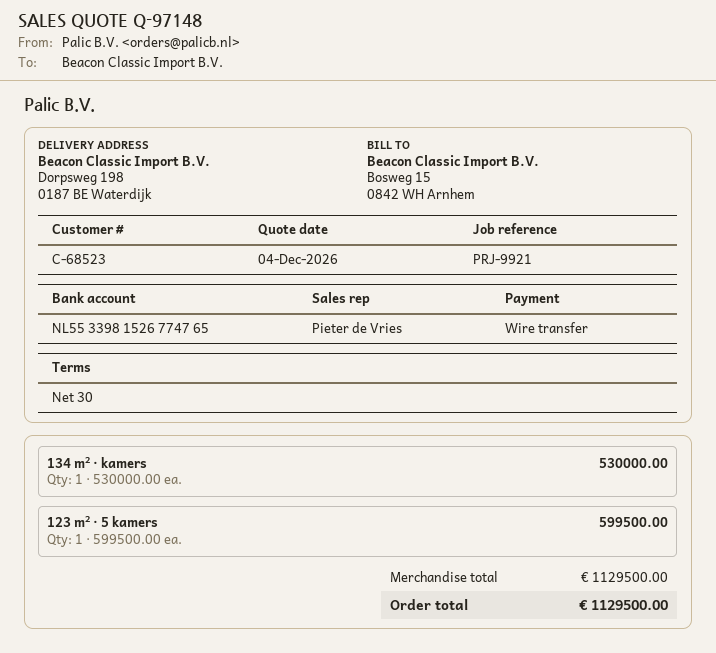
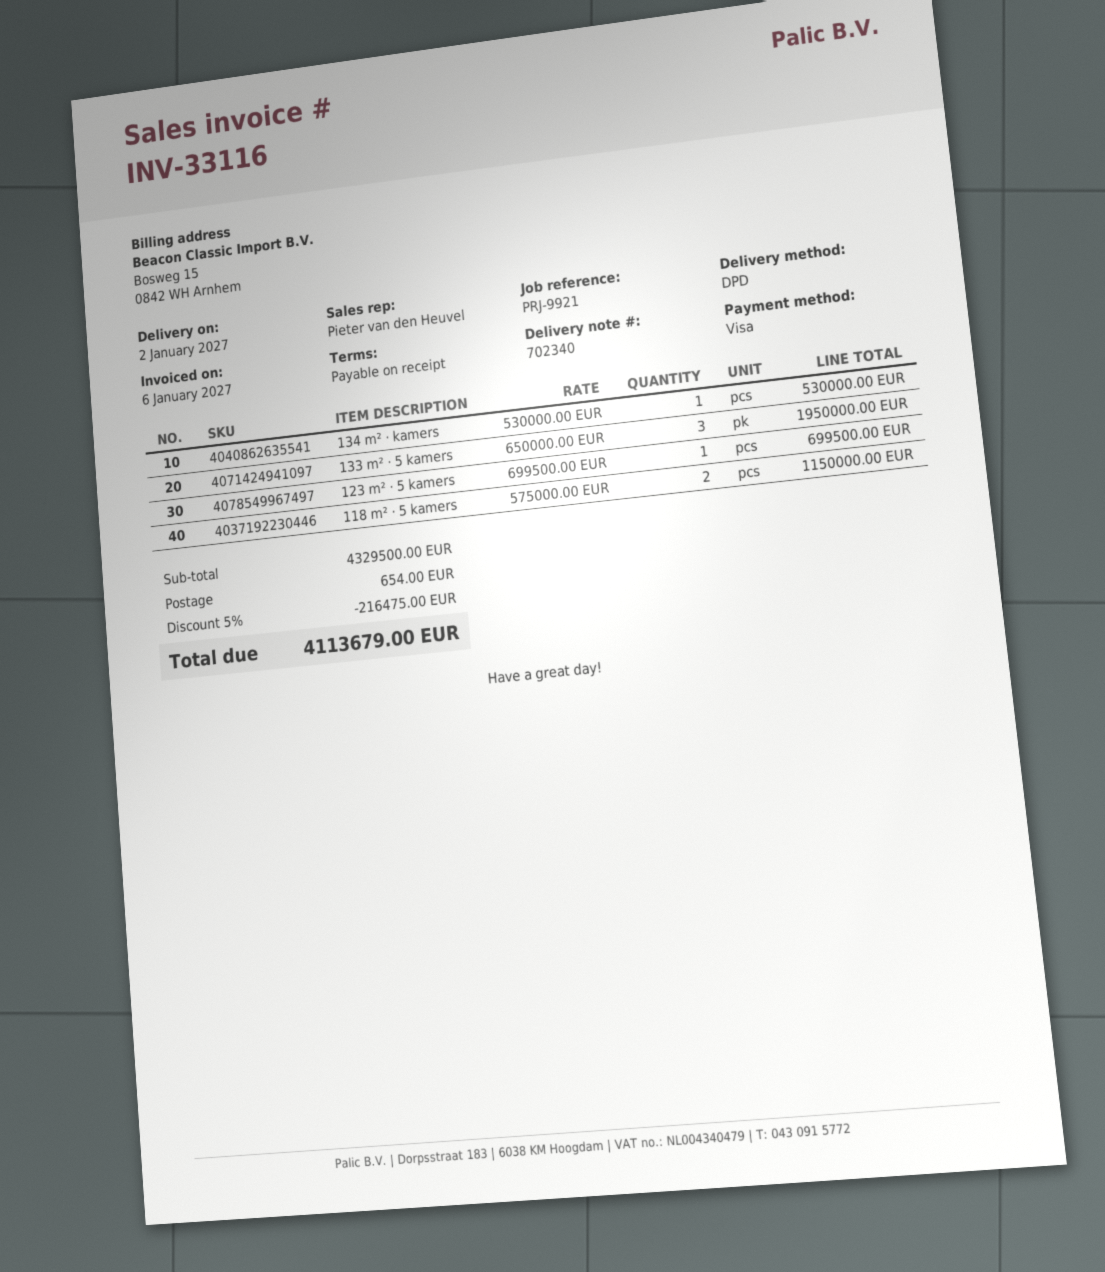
payment terms: 30 days -> on receipt
sales rep: Pieter de Vries -> Pieter van den Heuvel
payment method: bank transfer -> Visa
123 m² · 5 kamers: 1 x 599500.00 = 599500.00 -> 1 x 699500.00 = 699500.00
133 m² · 5 kamers: none -> 3 x 650000.00 = 1950000.00
118 m² · 5 kamers: none -> 2 x 575000.00 = 1150000.00
subtotal: 1129500.00 -> 4329500.00
discount: none -> 5% = 216475.00
shipping: none -> 654.00
total: 1129500.00 -> 4113679.00

